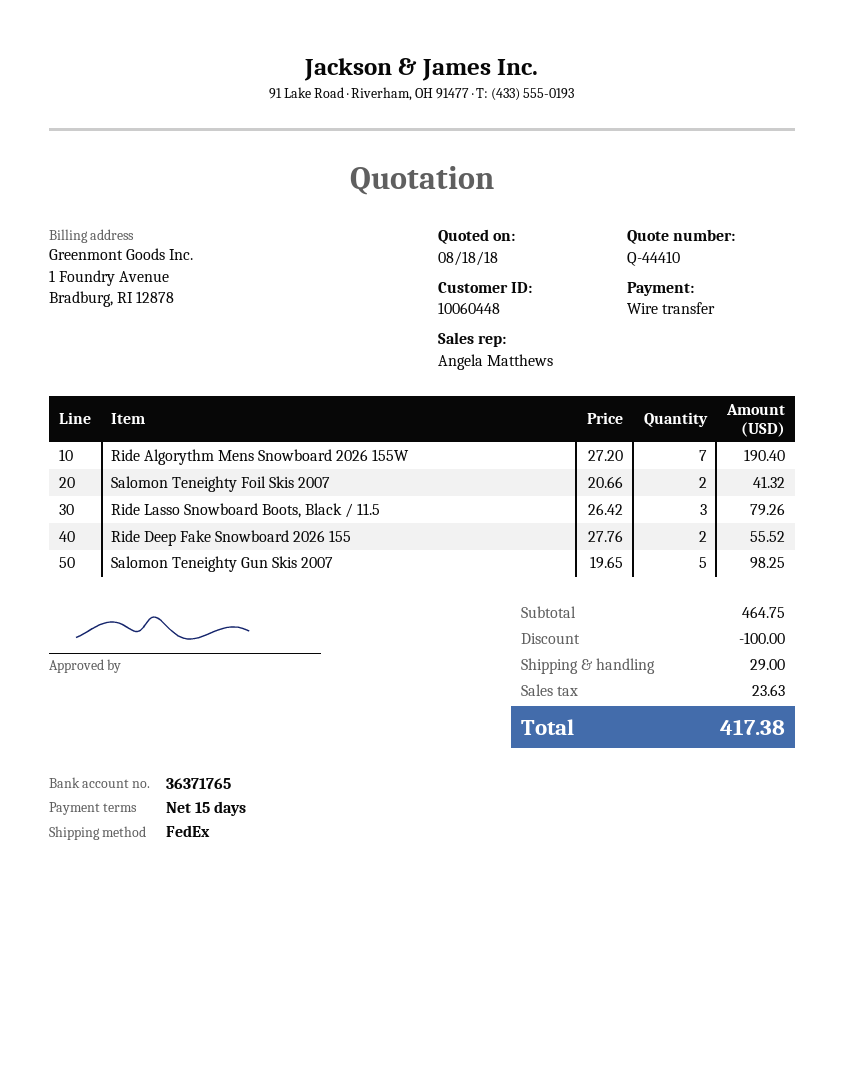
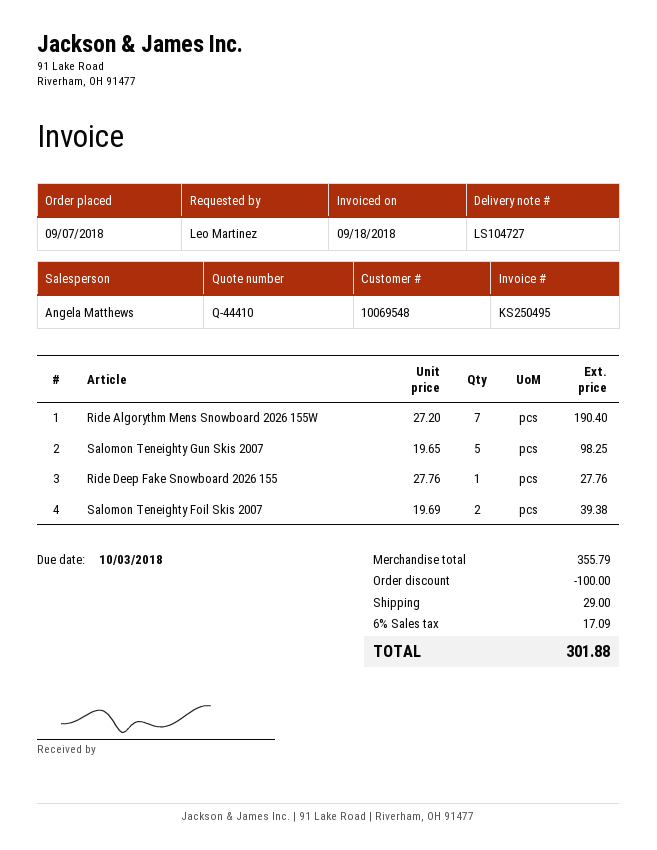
customer number: 10060448 -> 10069548
Salomon Teneighty Foil Skis 2007: 2 x 20.66 = 41.32 -> 2 x 19.69 = 39.38
Ride Lasso Snowboard Boots, Black / 11.5: 3 x 26.42 = 79.26 -> none
Ride Deep Fake Snowboard 2026 155: 2 x 27.76 = 55.52 -> 1 x 27.76 = 27.76
subtotal: 464.75 -> 355.79
tax: 23.63 -> 17.09
total: 417.38 -> 301.88

